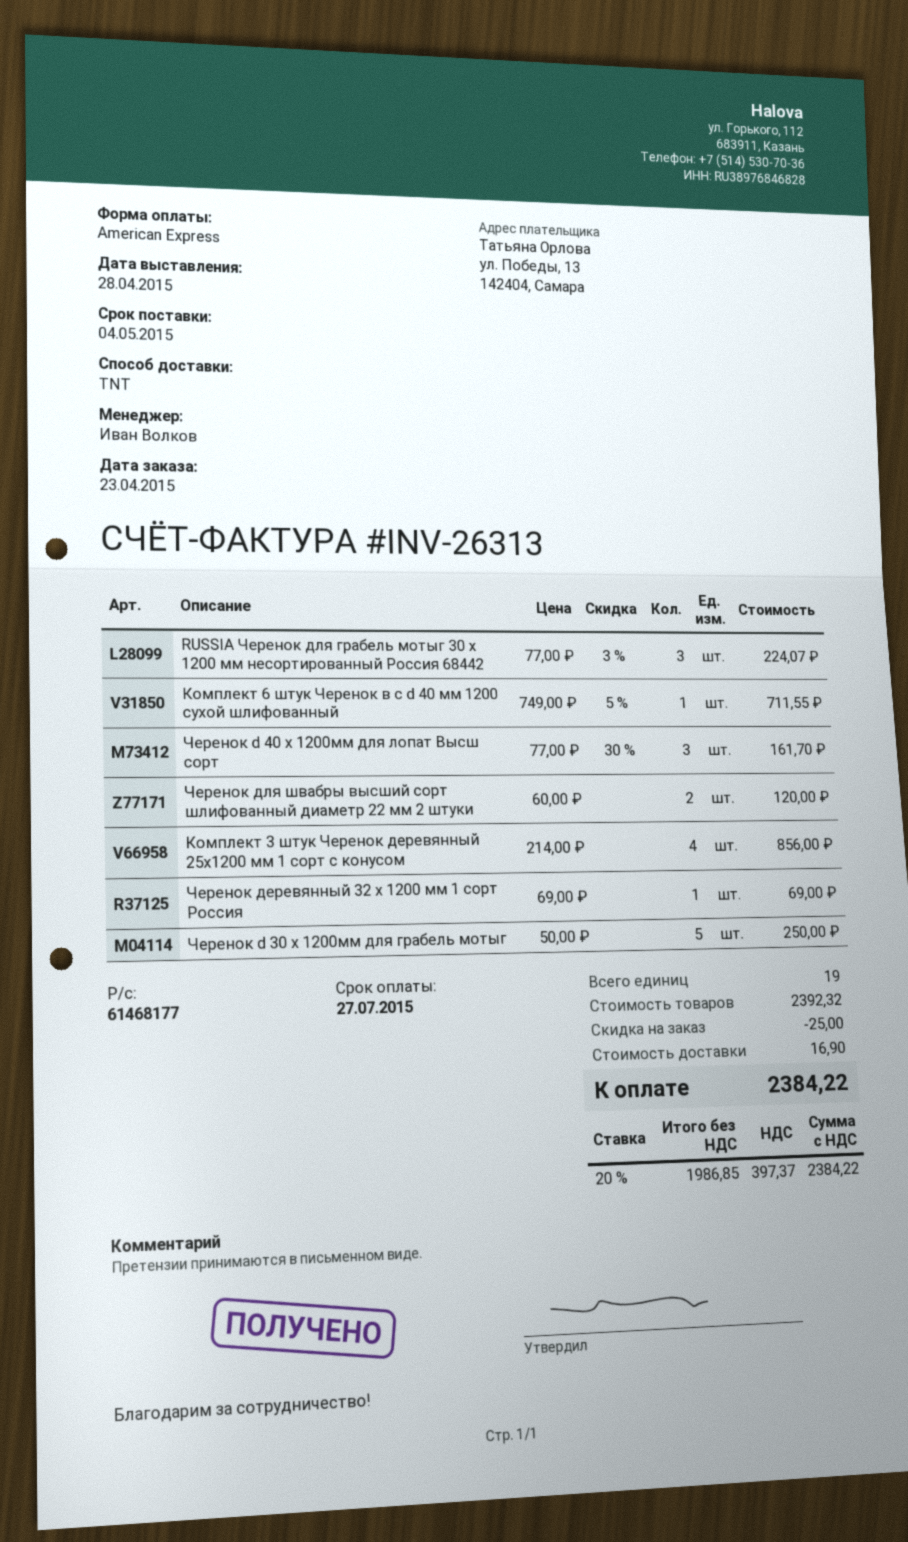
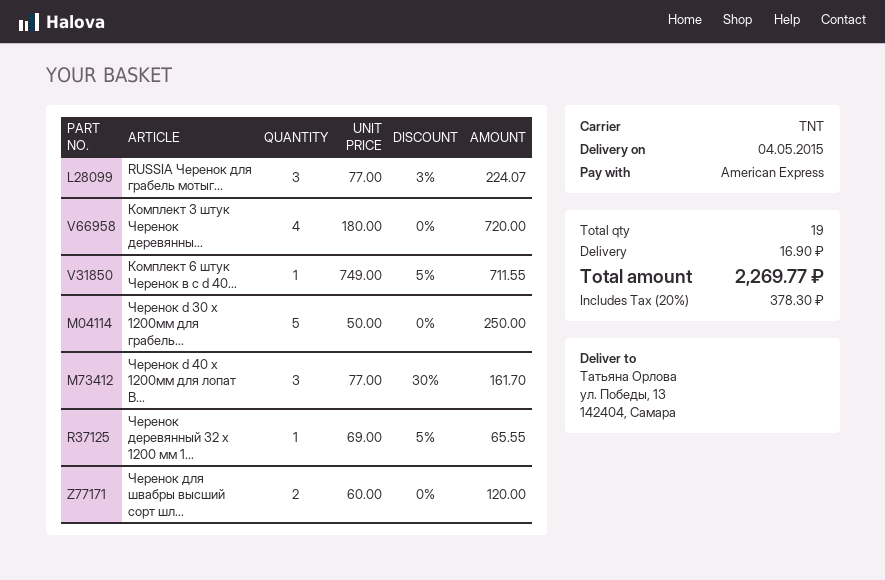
Комплект 3 штук Черенок деревянный 25х1200 мм 1 сорт с конусом: 4 x 214.00 = 856.00 -> 4 x 180.00 = 720.00
Черенок деревянный 32 х 1200 мм 1 сорт Россия: 1 x 69.00 = 69.00 -> 1 x 69.00 - 5% = 65.55
discount: 25.00 -> none
tax: 20% = 397.37 -> 20% = 378.30
total: 2384.22 -> 2269.77

